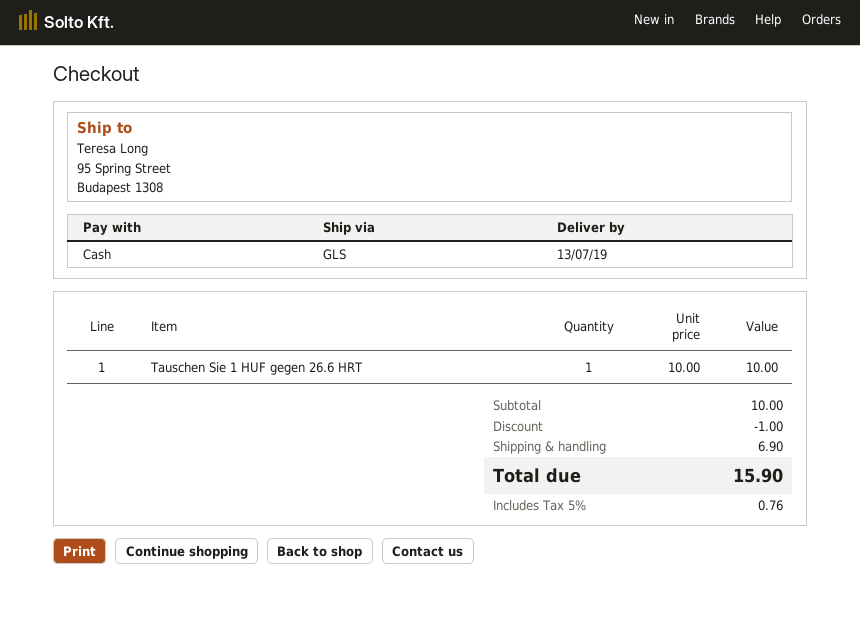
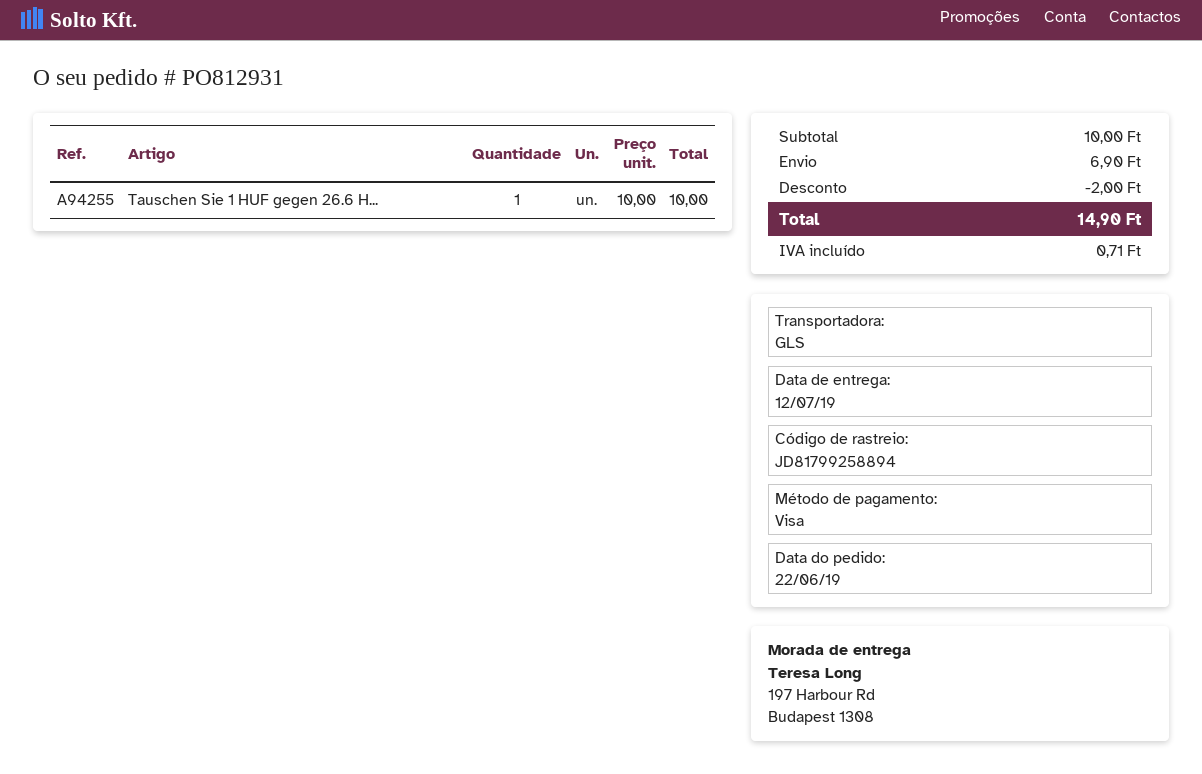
delivery date: 2019-07-13 -> 2019-07-12
payment method: cash -> Visa
ship to: 95 Spring Street, Budapest 1308 -> 197 Harbour Rd, Budapest 1308
discount: 1.00 -> 2.00
tax: 0.76 -> 0.71
total: 15.90 -> 14.90

